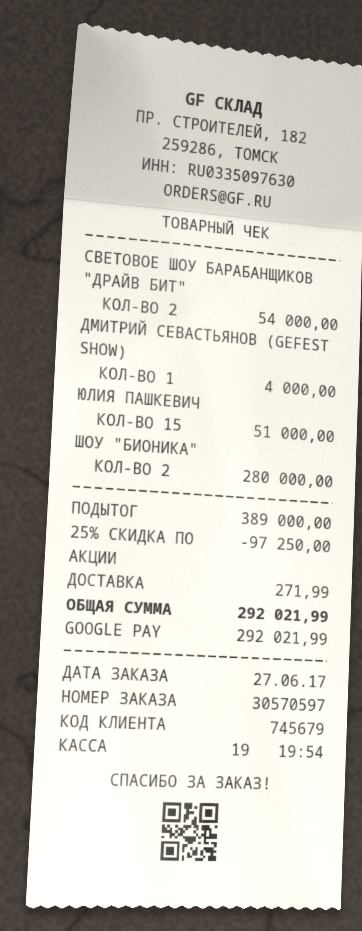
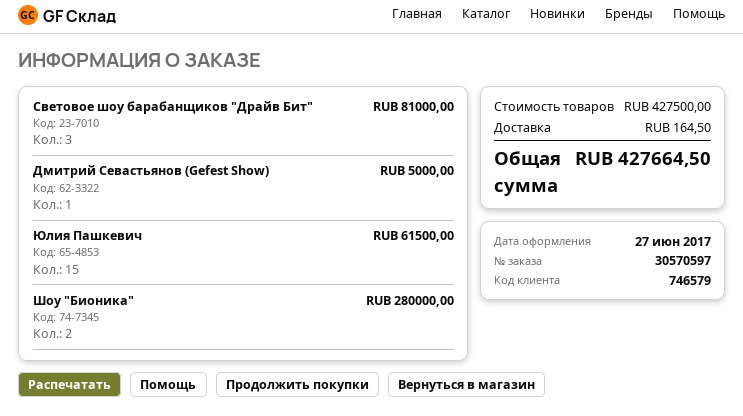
customer number: 745679 -> 746579
СВЕТОВОЕ ШОУ БАРАБАНЩИКОВ "ДРАЙВ БИТ": 2 for 54000.00 -> 3 for 81000.00
ДМИТРИЙ СЕВАСТЬЯНОВ (GEFEST SHOW): 1 for 4000.00 -> 1 for 5000.00
ЮЛИЯ ПАШКЕВИЧ: 15 for 51000.00 -> 15 for 61500.00
subtotal: 389000.00 -> 427500.00
discount: 25% = 97250.00 -> none
shipping: 271.99 -> 164.50
total: 292021.99 -> 427664.50

